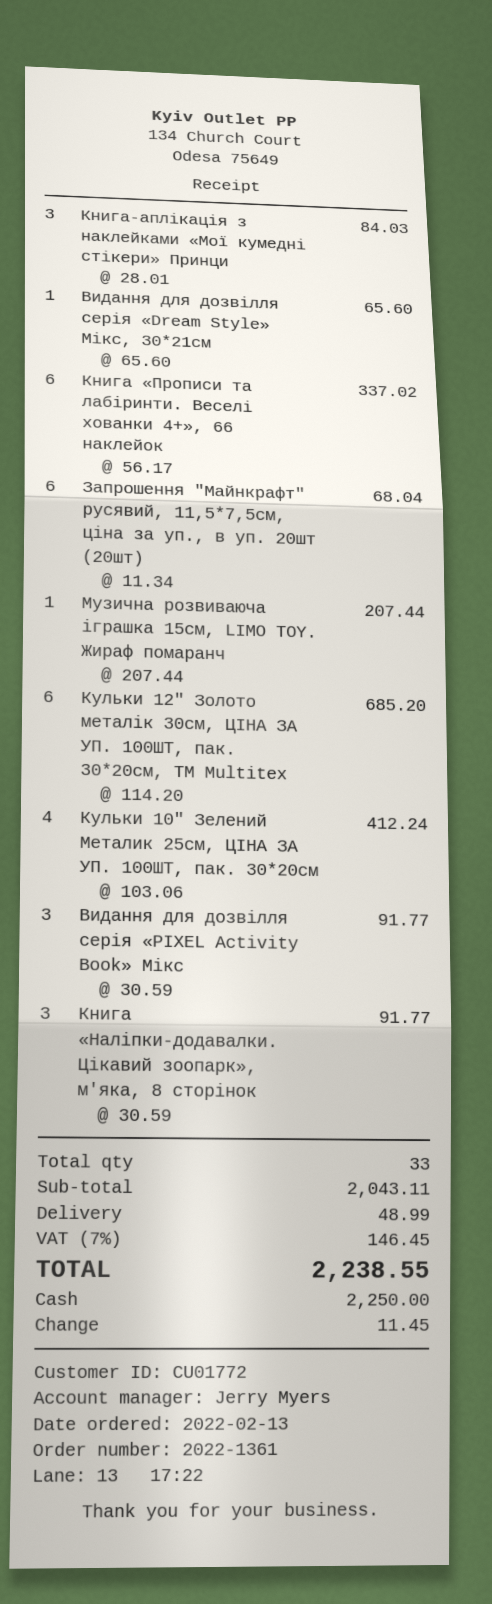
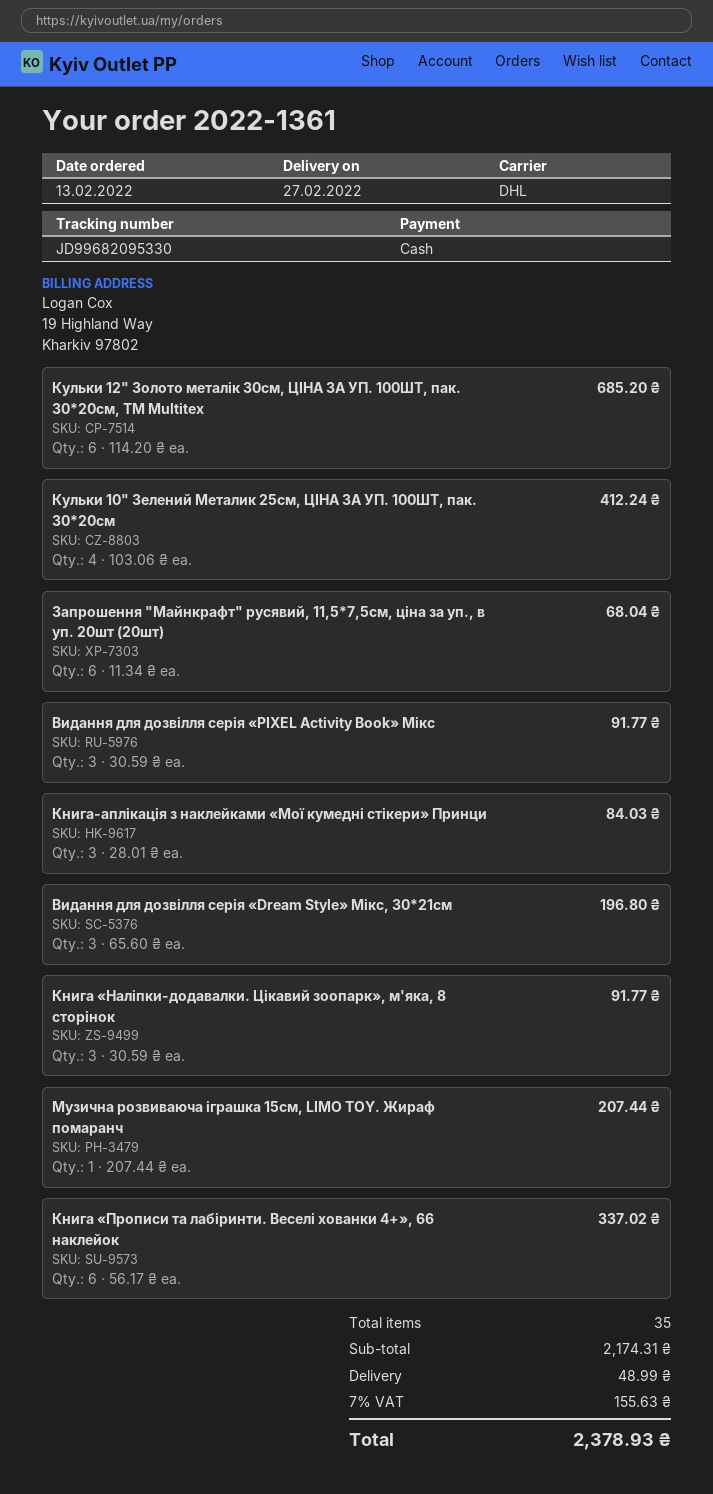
Видання для дозвілля серія «Dream Style» Мікс, 30*21см: 1 x 65.60 = 65.60 -> 3 x 65.60 = 196.80
total quantity: 33 -> 35
subtotal: 2043.11 -> 2174.31
tax: 7% = 146.45 -> 7% = 155.63
total: 2238.55 -> 2378.93

